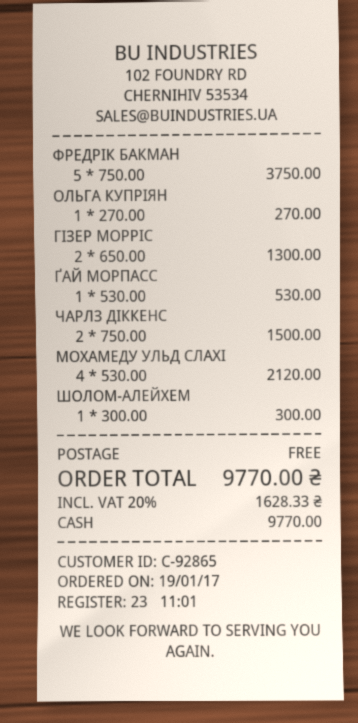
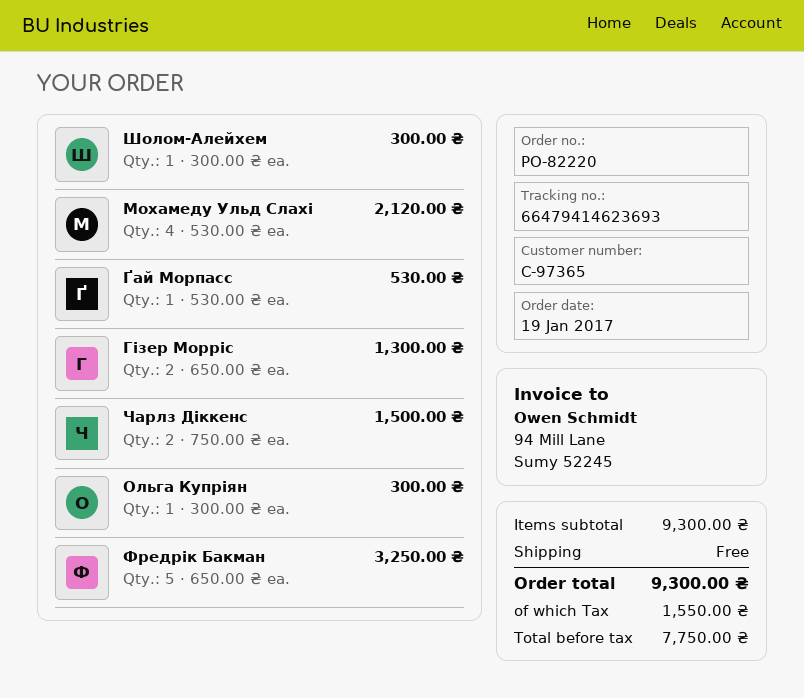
customer number: C-92865 -> C-97365
ФРЕДРІК БАКМАН: 5 x 750.00 = 3750.00 -> 5 x 650.00 = 3250.00
ОЛЬГА КУПРІЯН: 1 x 270.00 = 270.00 -> 1 x 300.00 = 300.00
tax: 1628.33 -> 1550.00
total: 9770.00 -> 9300.00

